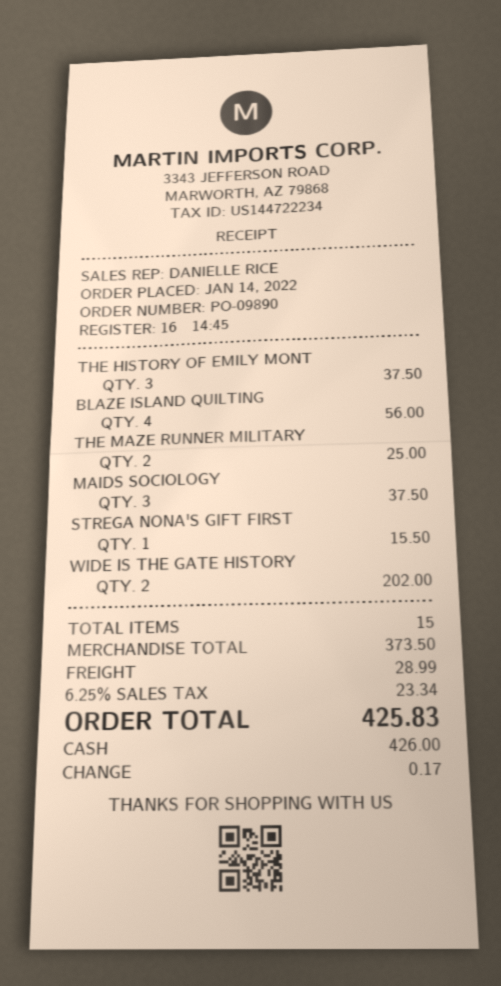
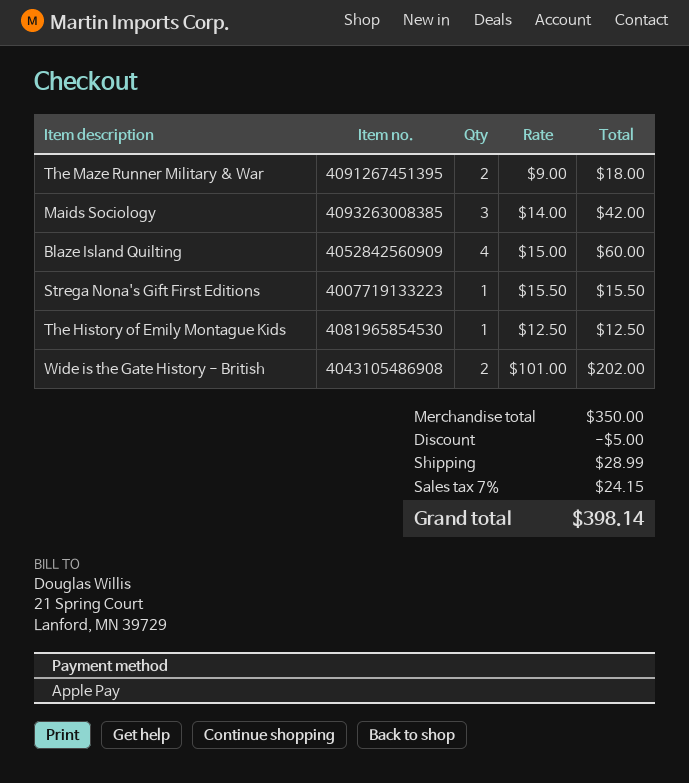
payment method: cash -> Apple Pay
THE HISTORY OF EMILY MONT: 3 for 37.50 -> 1 for 12.50
BLAZE ISLAND QUILTING: 4 for 56.00 -> 4 for 60.00
THE MAZE RUNNER MILITARY: 2 for 25.00 -> 2 for 18.00
MAIDS SOCIOLOGY: 3 for 37.50 -> 3 for 42.00
subtotal: 373.50 -> 350.00
discount: none -> 5.00
tax: 6.25% = 23.34 -> 7% = 24.15
total: 425.83 -> 398.14

